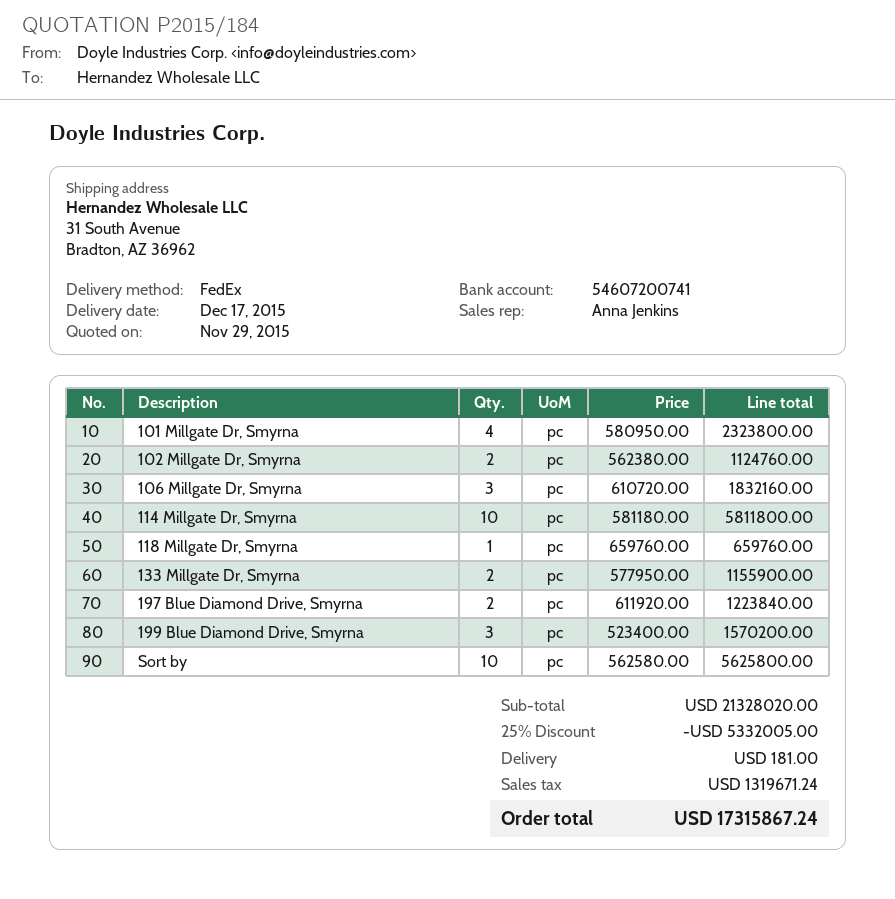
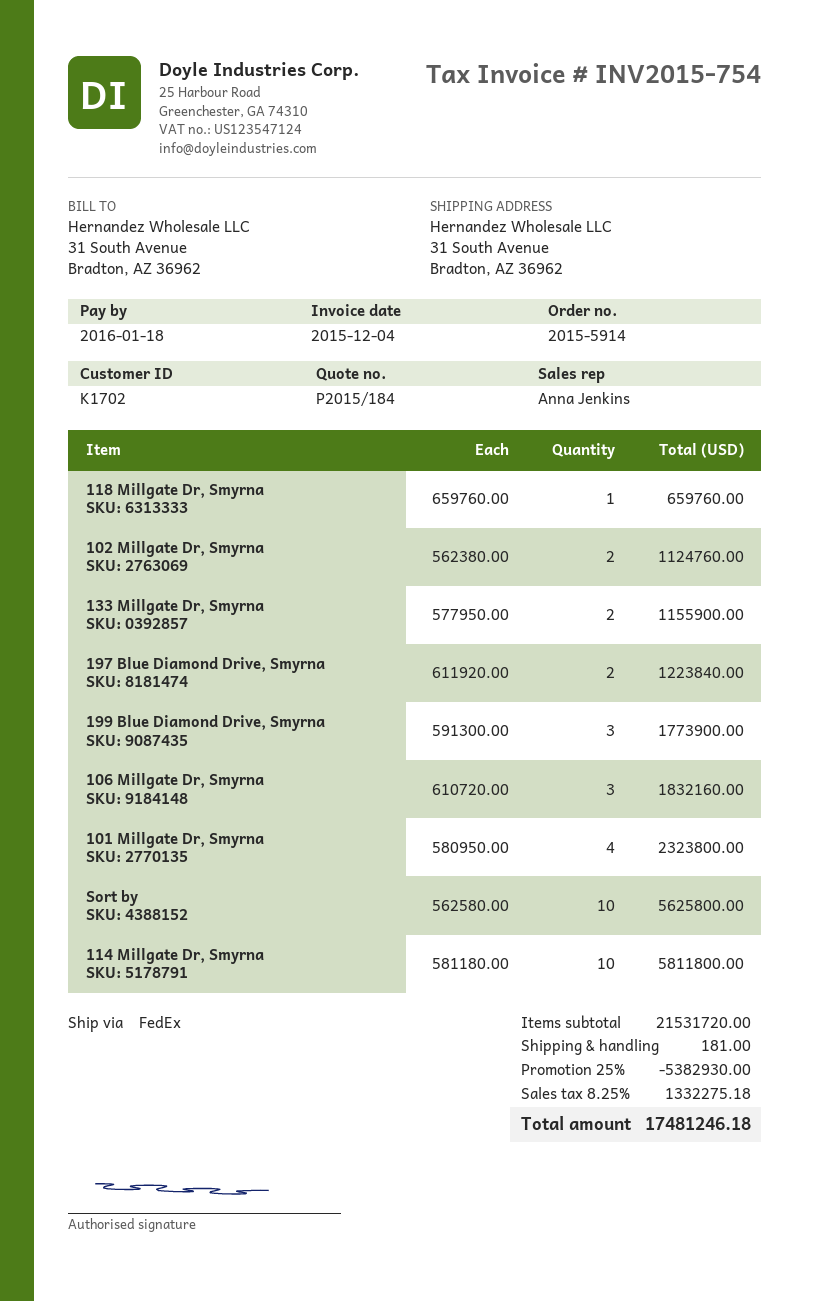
199 Blue Diamond Drive, Smyrna: 3 x 523400.00 = 1570200.00 -> 3 x 591300.00 = 1773900.00
subtotal: 21328020.00 -> 21531720.00
discount: 25% = 5332005.00 -> 25% = 5382930.00
tax: 1319671.24 -> 1332275.18
total: 17315867.24 -> 17481246.18

